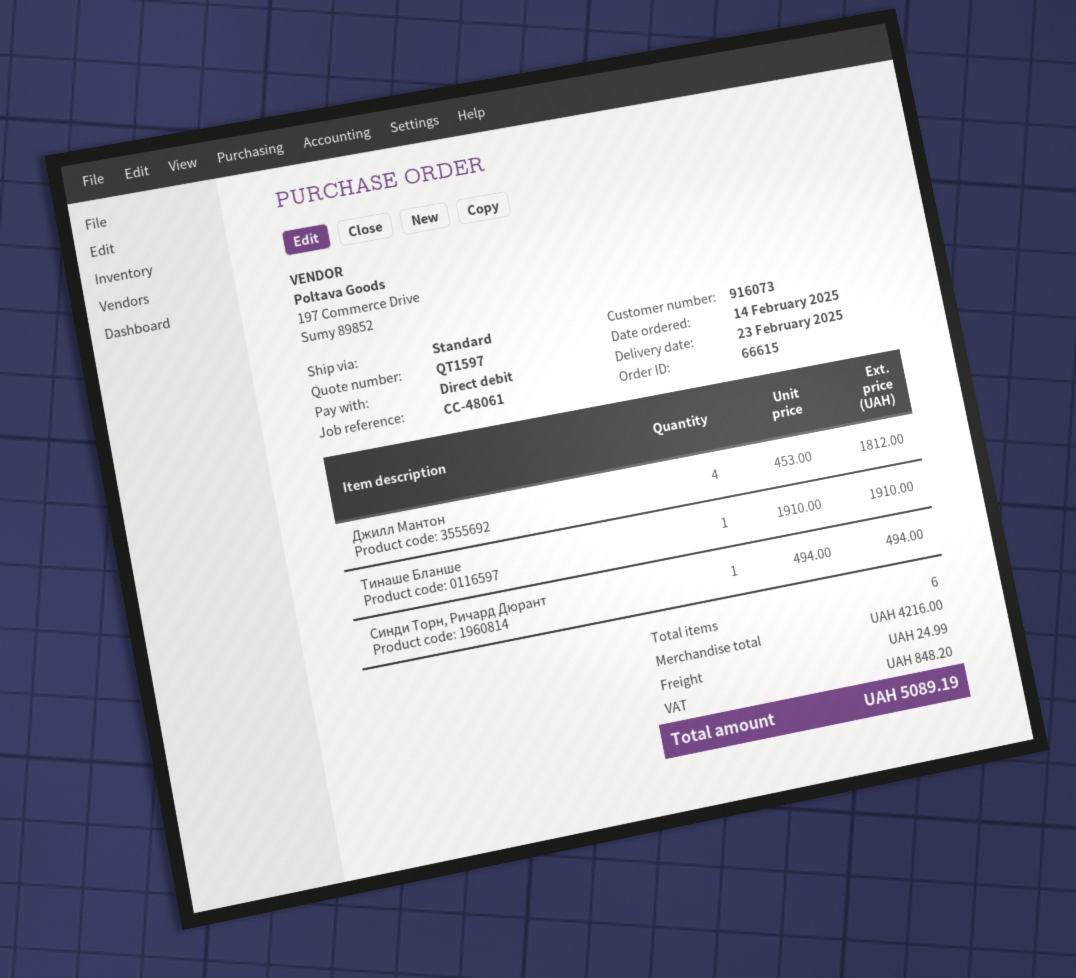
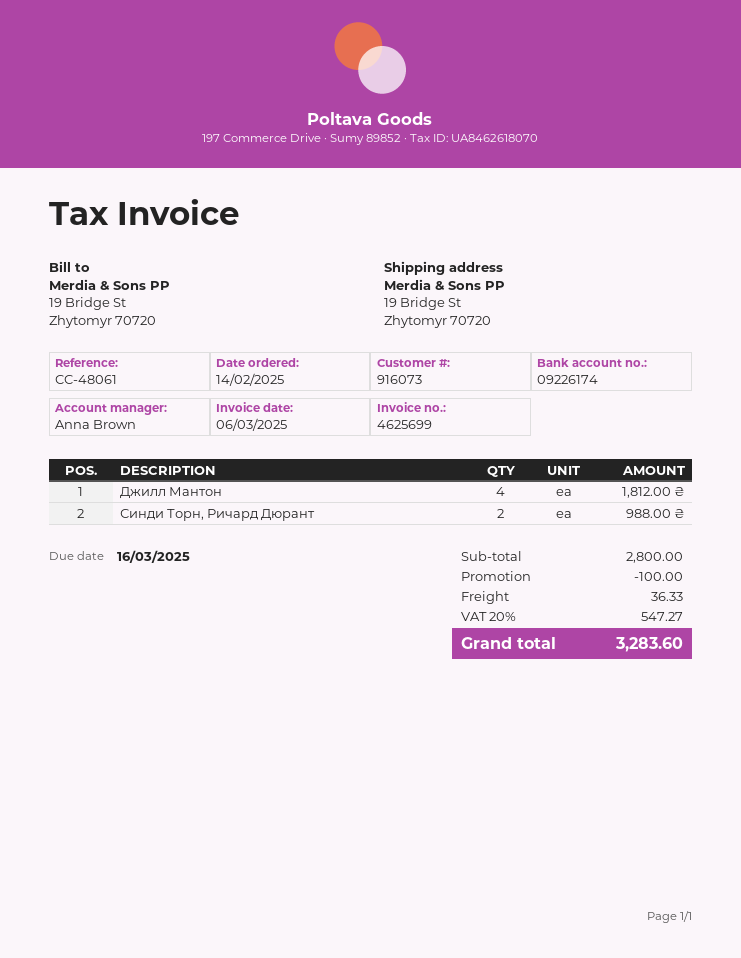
Тинаше Бланше: 1 for 1910.00 -> none
Синди Торн, Ричард Дюрант: 1 for 494.00 -> 2 for 988.00
subtotal: 4216.00 -> 2800.00
discount: none -> 100.00
shipping: 24.99 -> 36.33
tax: 848.20 -> 547.27
total: 5089.19 -> 3283.60

